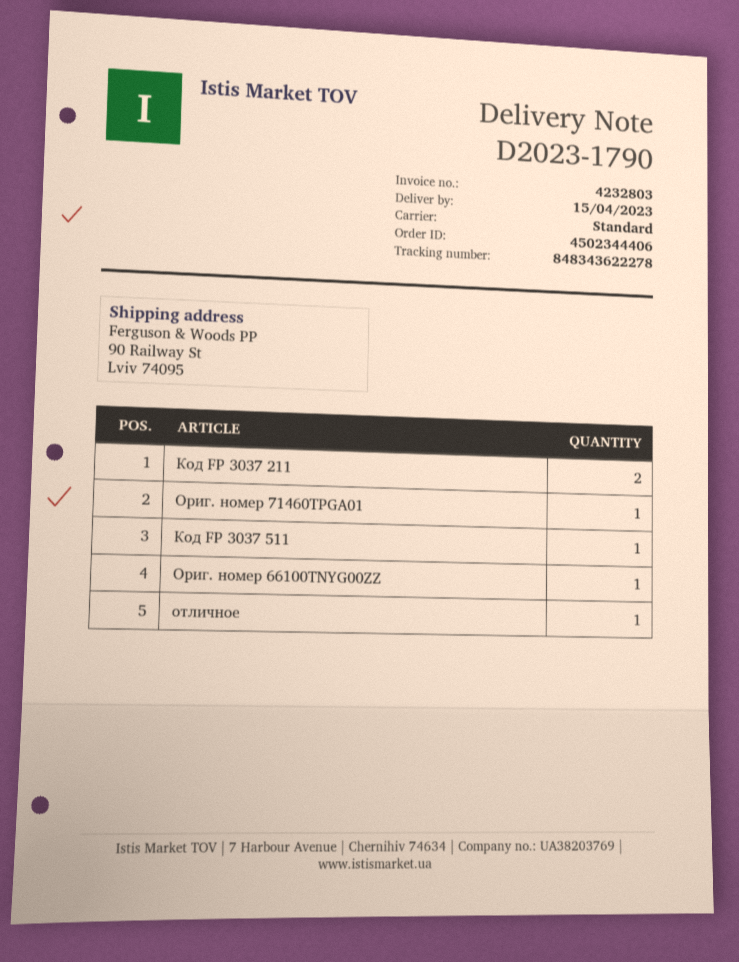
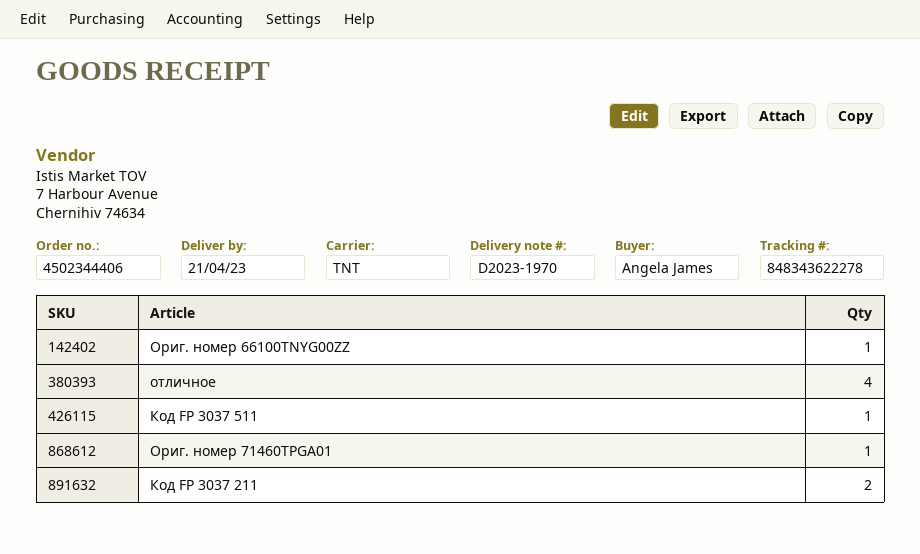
delivery note number: D2023-1790 -> D2023-1970
delivery date: 2023-04-15 -> 2023-04-21
shipping method: standard -> TNT
отличное: 1 -> 4

